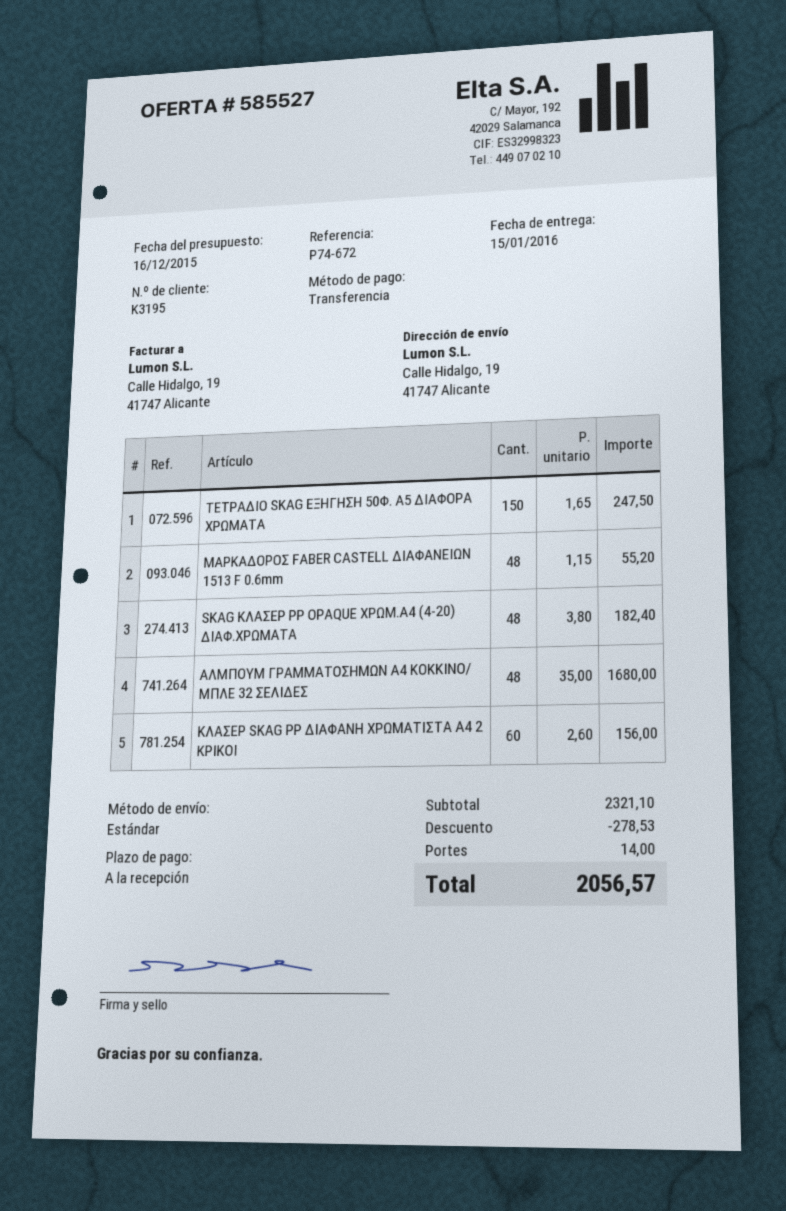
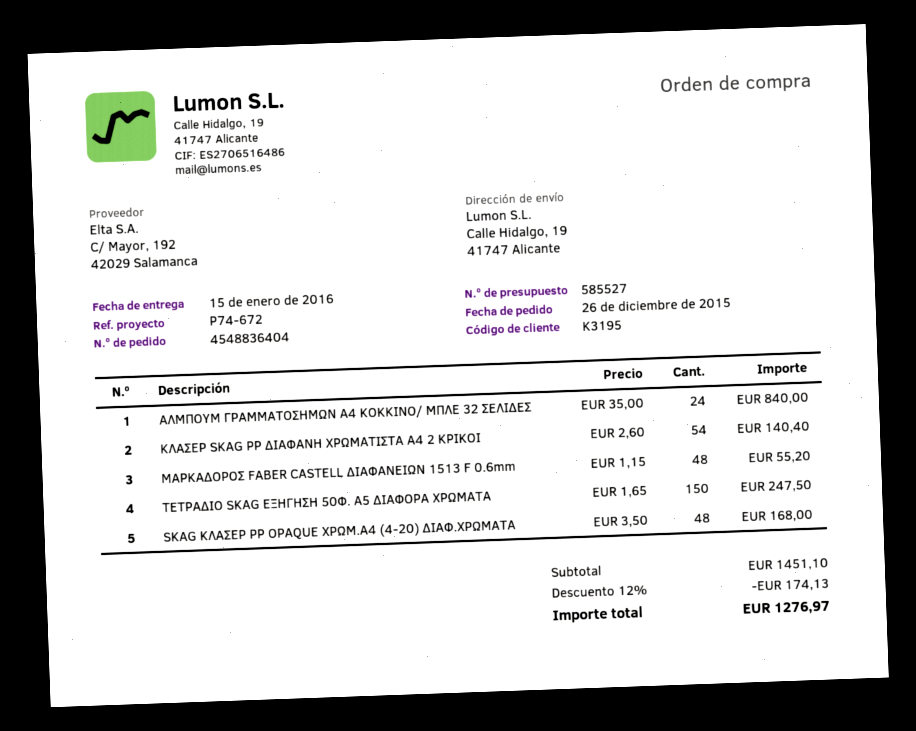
SKAG ΚΛΑΣΕΡ ΡΡ OPAQUE ΧΡΩΜ.Α4 (4-20) ΔΙΑΦ.ΧΡΩΜΑΤΑ: 48 x 3.80 = 182.40 -> 48 x 3.50 = 168.00
ΑΛΜΠΟΥΜ ΓΡΑΜΜΑΤΟΣΗΜΩΝ A4 ΚΟΚΚΙΝΟ/ ΜΠΛΕ 32 ΣΕΛΙΔΕΣ: 48 x 35.00 = 1680.00 -> 24 x 35.00 = 840.00
ΚΛΑΣΕΡ SKAG PP ΔΙΑΦΑΝΗ ΧΡΩΜΑΤΙΣΤΑ A4 2 ΚΡΙΚΟΙ: 60 x 2.60 = 156.00 -> 54 x 2.60 = 140.40
subtotal: 2321.10 -> 1451.10
discount: 278.53 -> 174.13
shipping: 14.00 -> none
total: 2056.57 -> 1276.97

